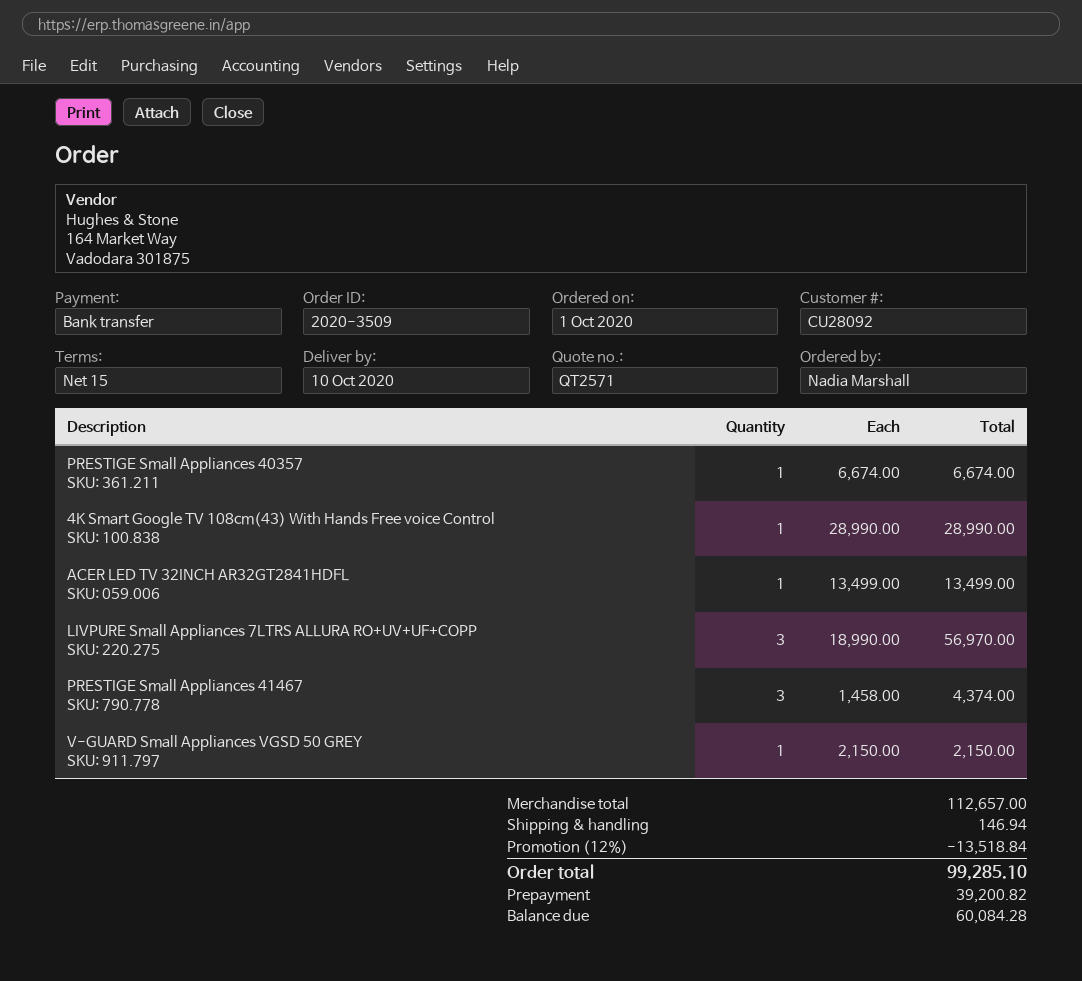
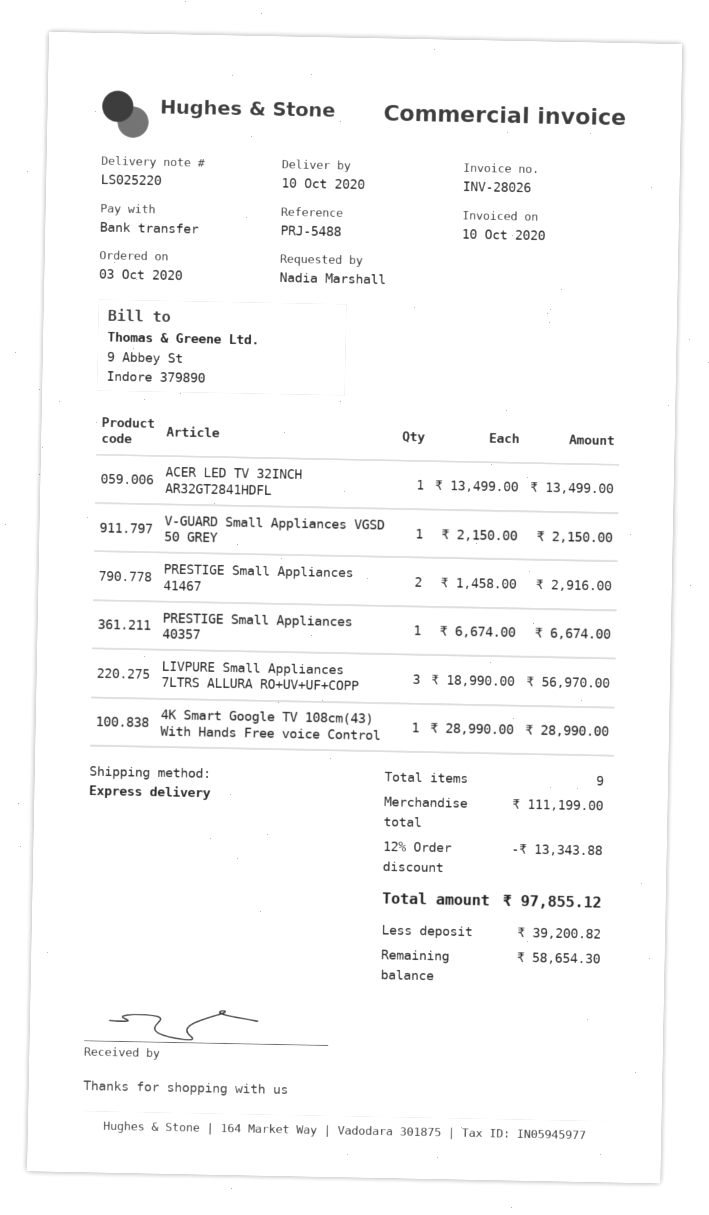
order date: 2020-10-01 -> 2020-10-03
PRESTIGE Small Appliances 41467: 3 x 1458.00 = 4374.00 -> 2 x 1458.00 = 2916.00
subtotal: 112657.00 -> 111199.00
discount: 12% = 13518.84 -> 12% = 13343.88
shipping: 146.94 -> none
total: 99285.10 -> 97855.12
balance: 60084.28 -> 58654.30

